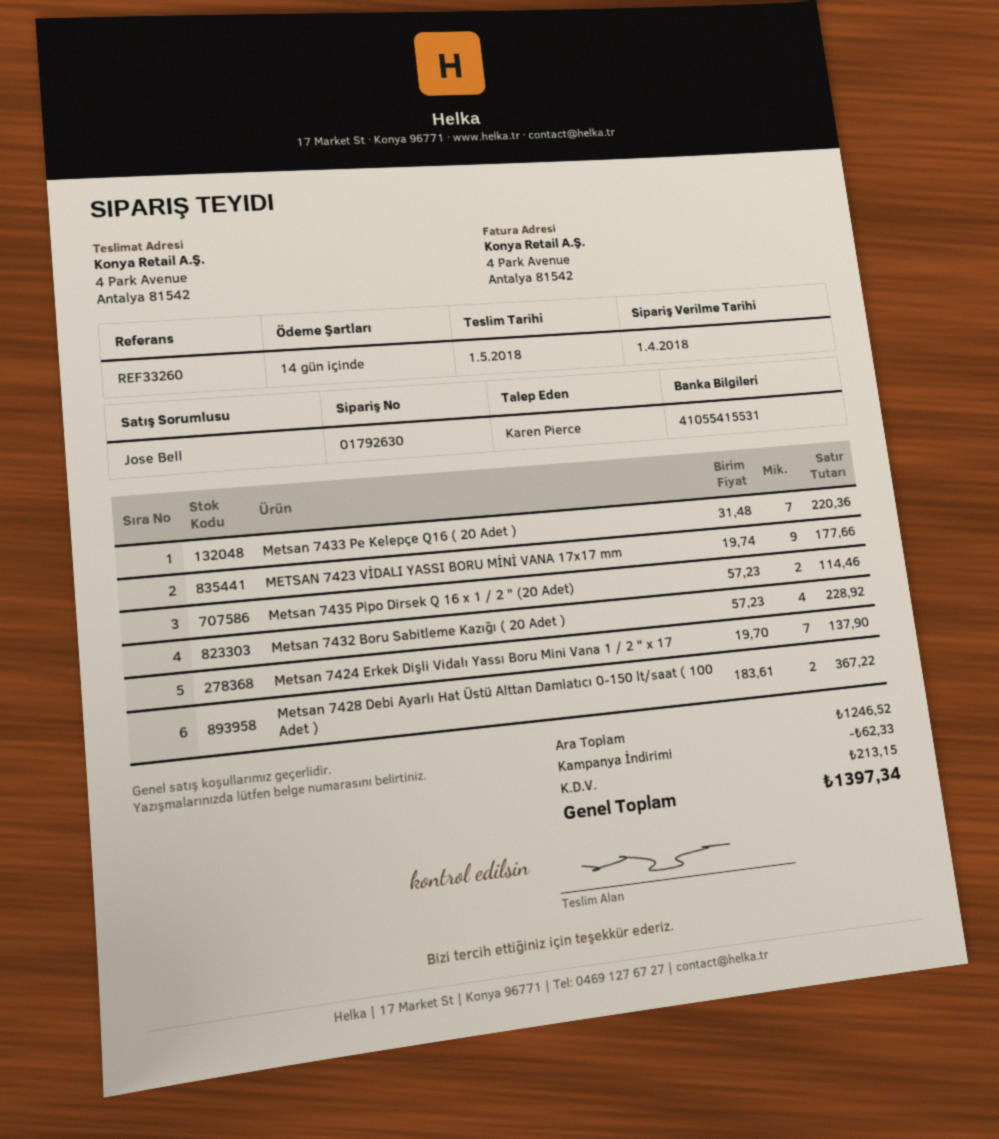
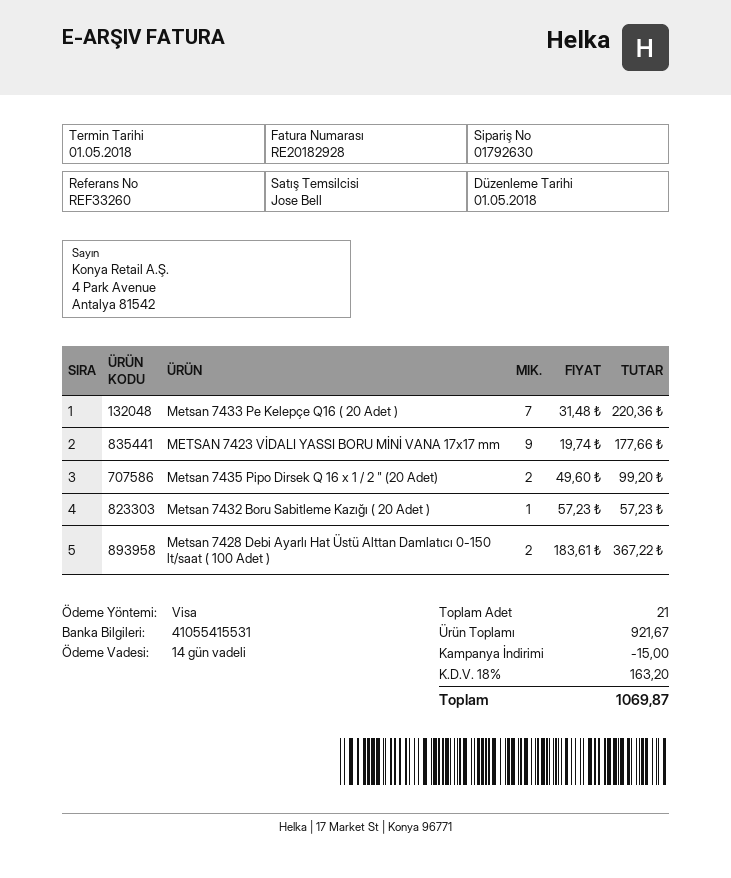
Metsan 7435 Pipo Dirsek Q 16 x 1 / 2 " (20 Adet): 2 x 57.23 = 114.46 -> 2 x 49.60 = 99.20
Metsan 7432 Boru Sabitleme Kazığı ( 20 Adet ): 4 x 57.23 = 228.92 -> 1 x 57.23 = 57.23
Metsan 7424 Erkek Dişli Vidalı Yassı Boru Mini Vana 1 / 2 " x 17: 7 x 19.70 = 137.90 -> none
subtotal: 1246.52 -> 921.67
discount: 62.33 -> 15.00
tax: 213.15 -> 163.20
total: 1397.34 -> 1069.87

